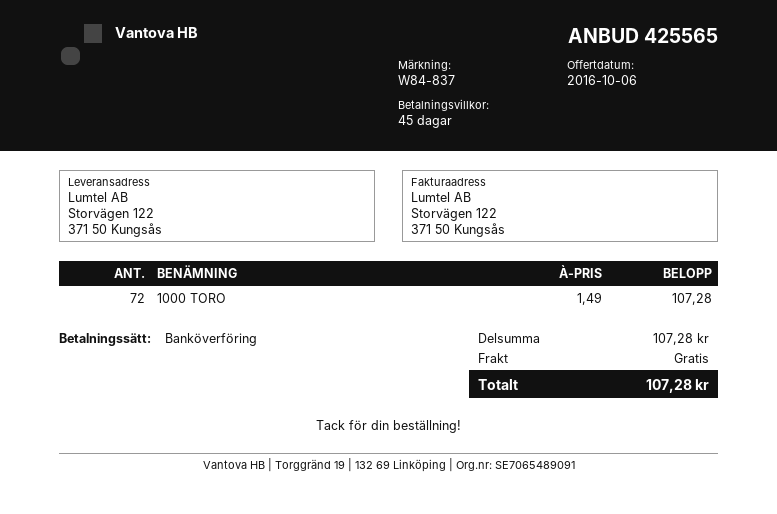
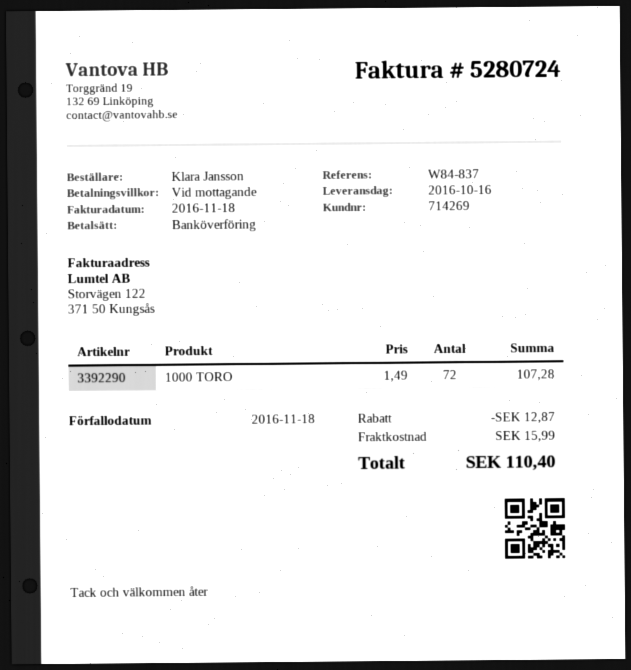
payment terms: 45 days -> on receipt
discount: none -> 12.87
shipping: 0.00 -> 15.99
total: 107.28 -> 110.40

